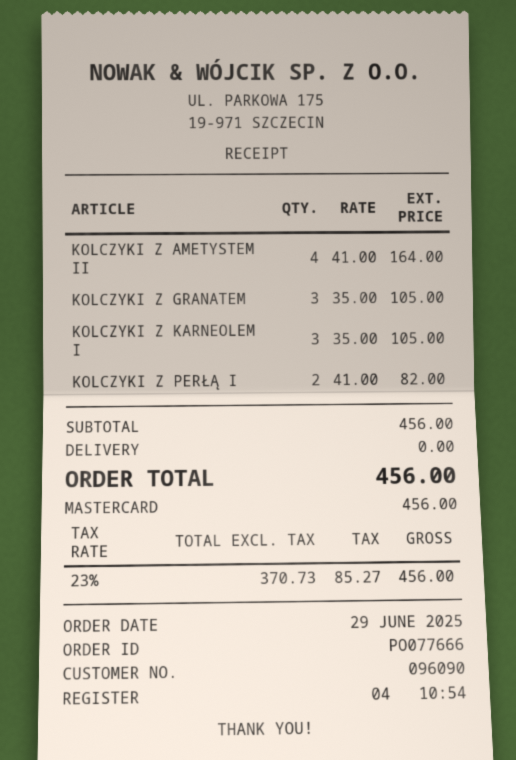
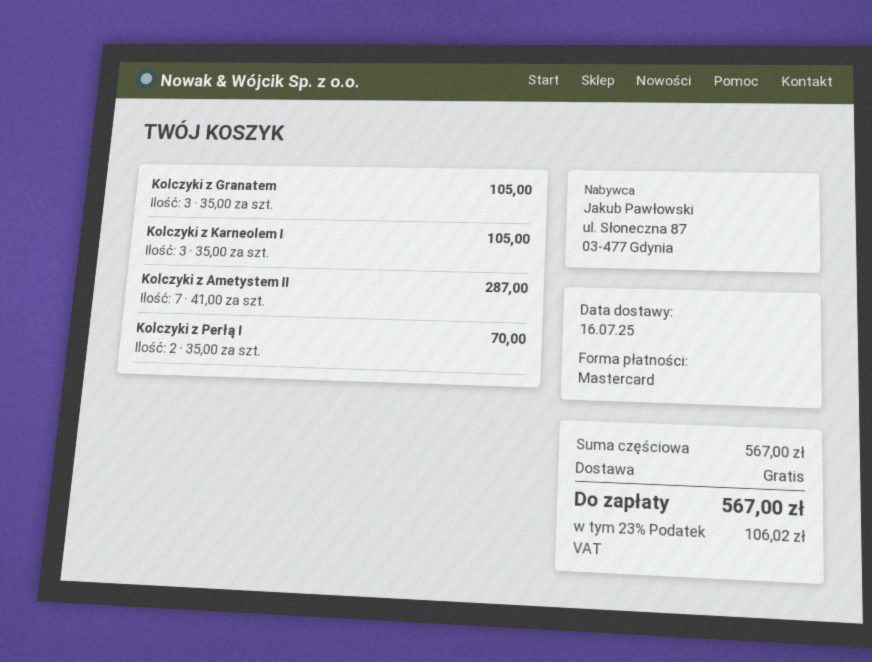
KOLCZYKI Z AMETYSTEM II: 4 x 41.00 = 164.00 -> 7 x 41.00 = 287.00
KOLCZYKI Z PERŁĄ I: 2 x 41.00 = 82.00 -> 2 x 35.00 = 70.00
subtotal: 456.00 -> 567.00
tax: 23% = 85.27 -> 23% = 106.02
total: 456.00 -> 567.00

